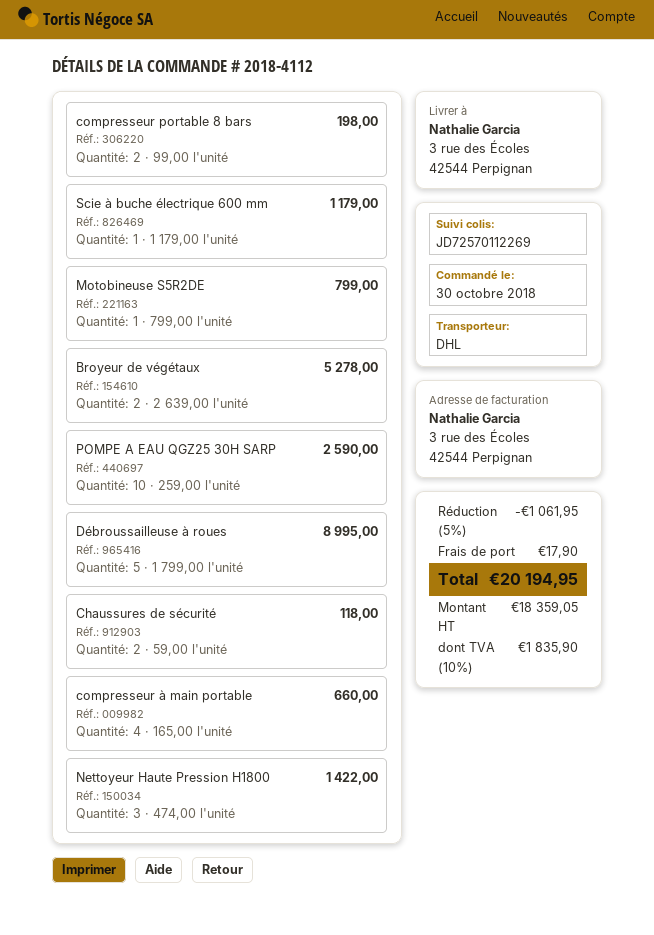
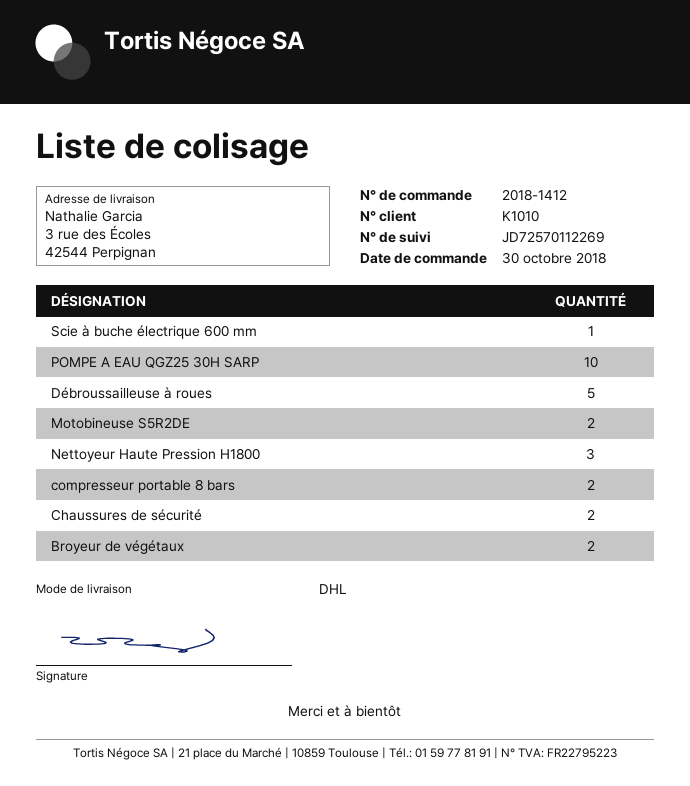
order number: 2018-4112 -> 2018-1412
Motobineuse S5R2DE: 1 -> 2
compresseur à main portable: 4 -> none

